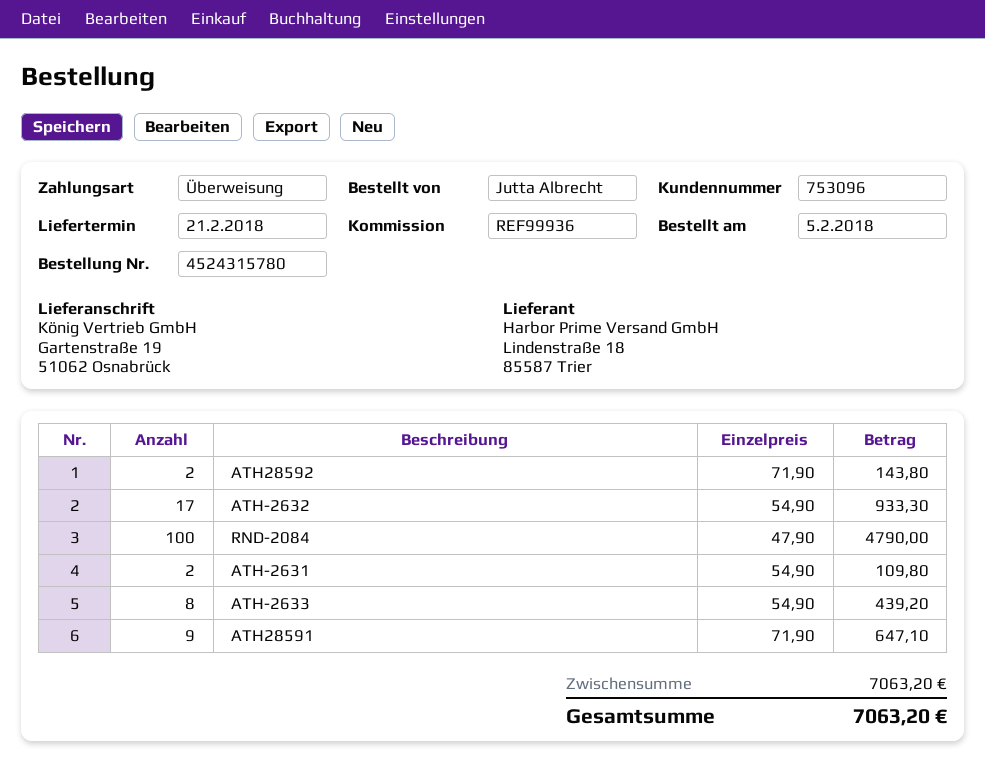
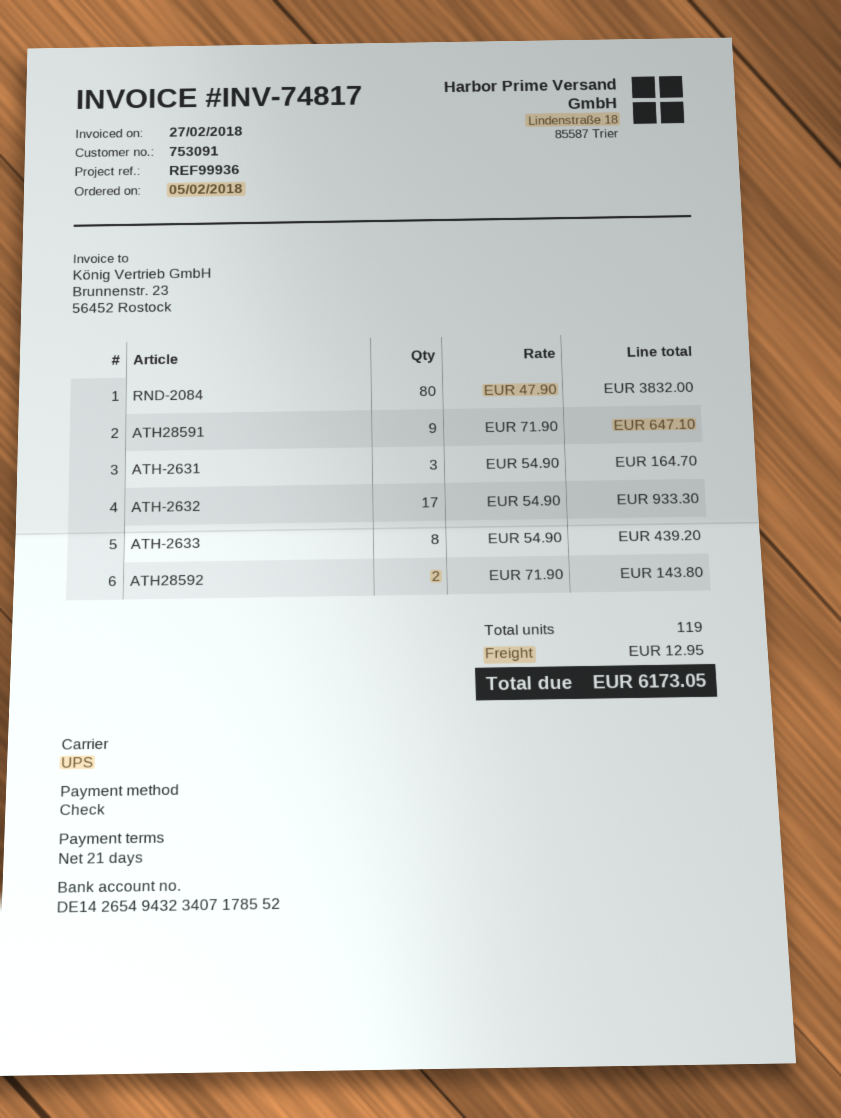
customer number: 753096 -> 753091
payment method: bank transfer -> cheque
RND-2084: 100 x 47.90 = 4790.00 -> 80 x 47.90 = 3832.00
ATH-2631: 2 x 54.90 = 109.80 -> 3 x 54.90 = 164.70
shipping: none -> 12.95
total: 7063.20 -> 6173.05

